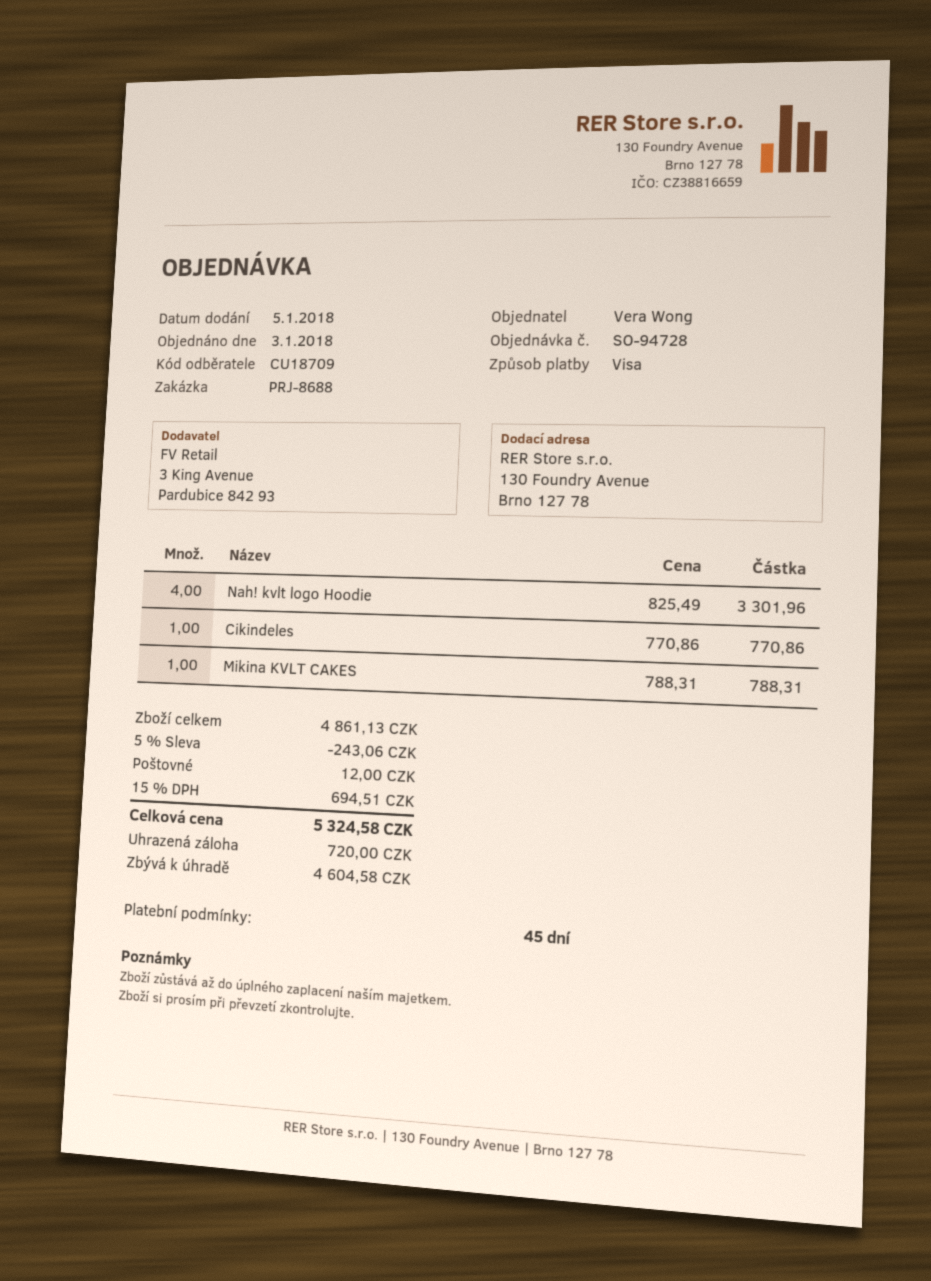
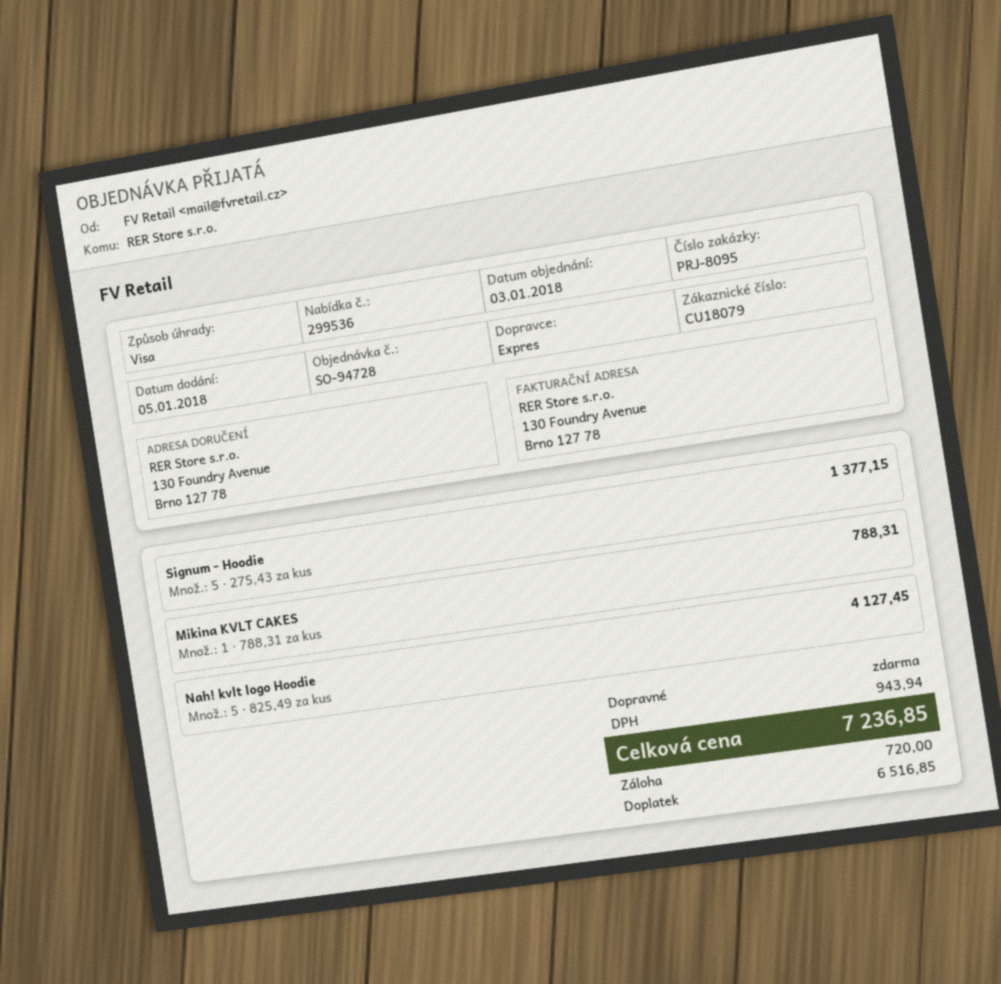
customer number: CU18709 -> CU18079
reference: PRJ-8688 -> PRJ-8095
Nah! kvlt logo Hoodie: 4 x 825.49 = 3301.96 -> 5 x 825.49 = 4127.45
Cikindeles: 1 x 770.86 = 770.86 -> none
Signum - Hoodie: none -> 5 x 275.43 = 1377.15
discount: 5% = 243.06 -> none
shipping: 12.00 -> 0.00
tax: 694.51 -> 943.94
total: 5324.58 -> 7236.85
balance: 4604.58 -> 6516.85

